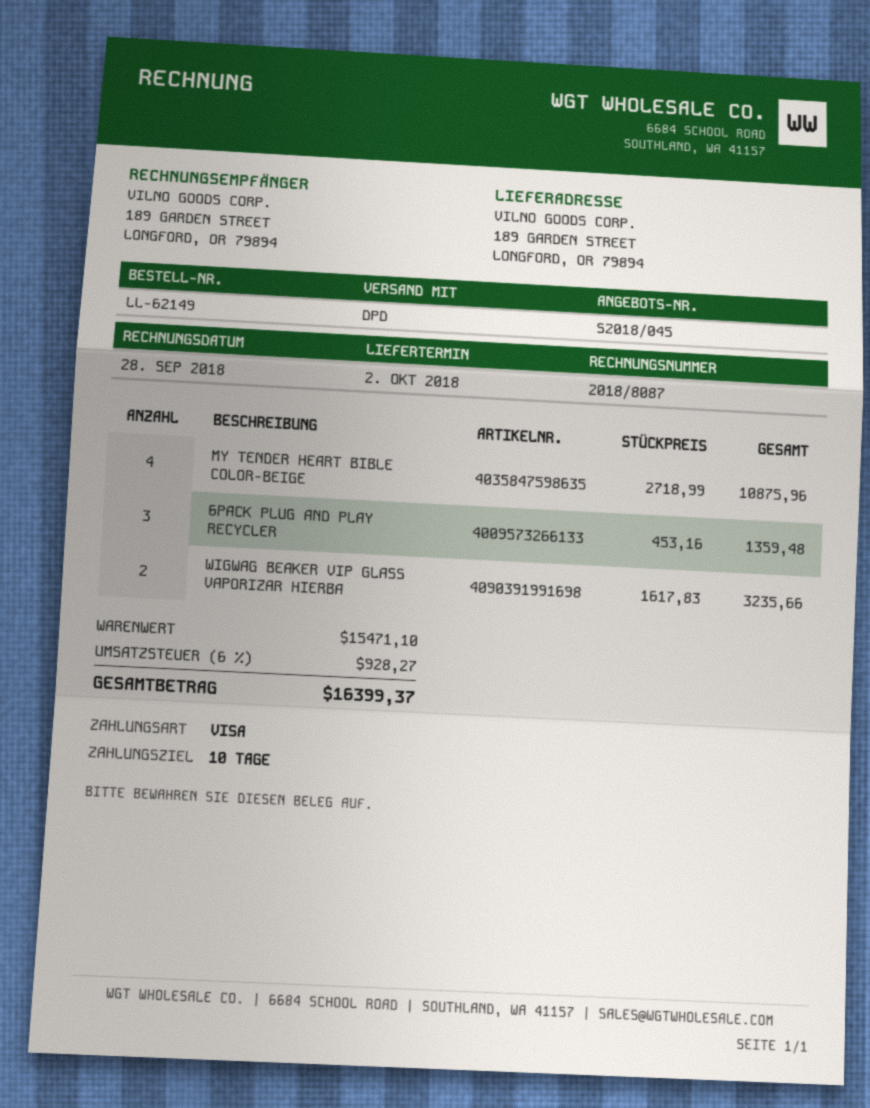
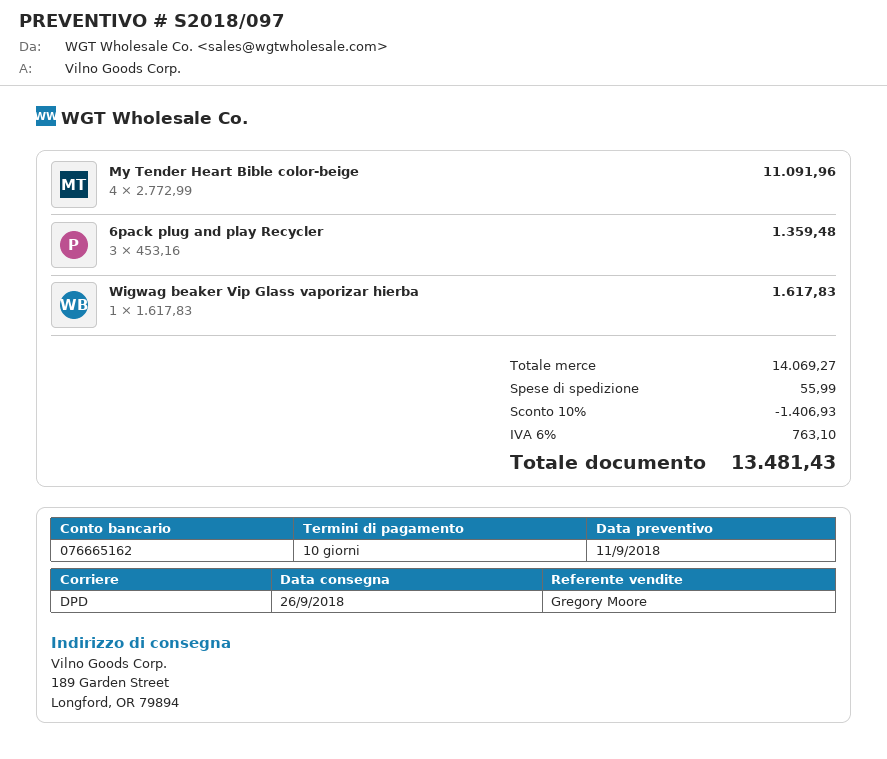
quote number: S2018/045 -> S2018/097
delivery date: 2018-10-02 -> 2018-09-26
MY TENDER HEART BIBLE COLOR-BEIGE: 4 x 2718.99 = 10875.96 -> 4 x 2772.99 = 11091.96
WIGWAG BEAKER VIP GLASS VAPORIZAR HIERBA: 2 x 1617.83 = 3235.66 -> 1 x 1617.83 = 1617.83
subtotal: 15471.10 -> 14069.27
discount: none -> 10% = 1406.93
shipping: none -> 55.99
tax: 6% = 928.27 -> 6% = 763.10
total: 16399.37 -> 13481.43

